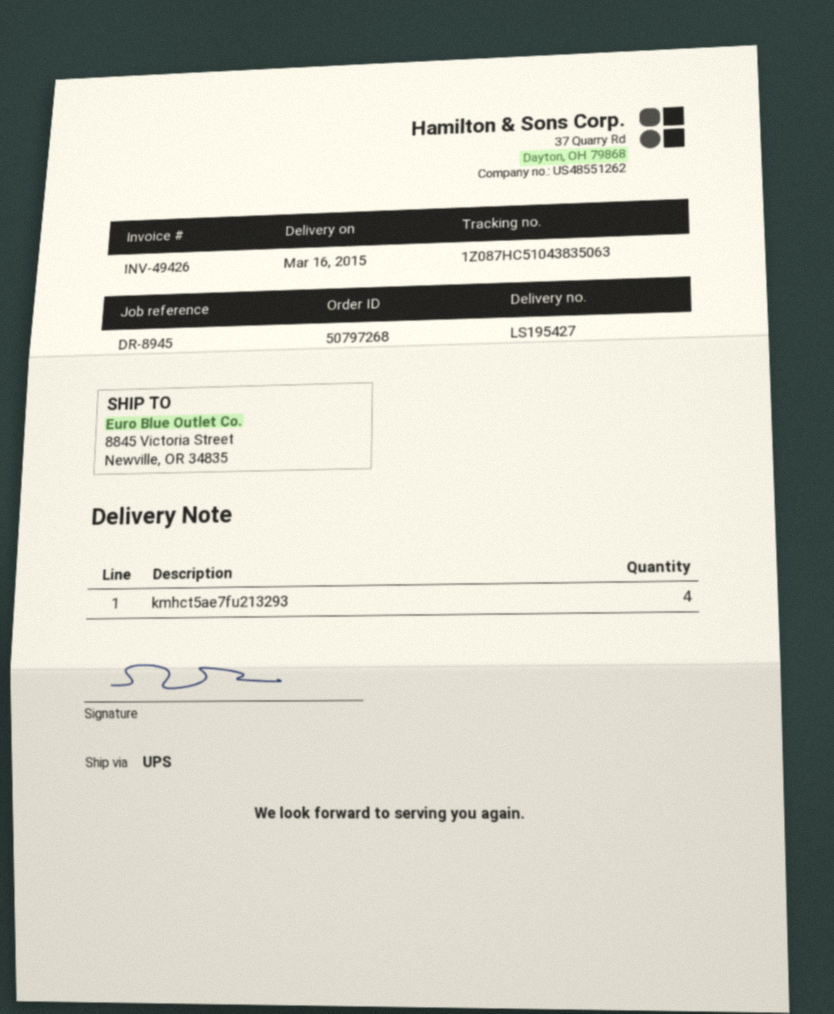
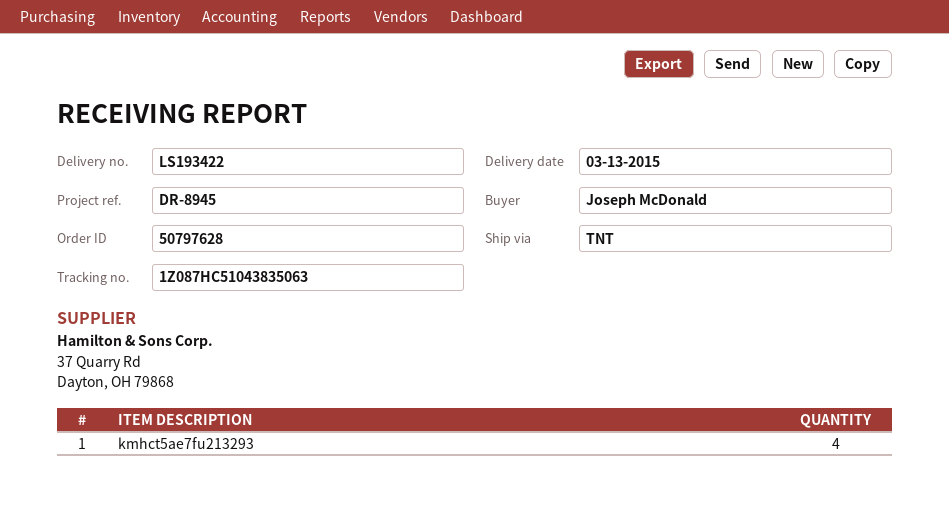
order number: 50797268 -> 50797628
delivery note number: LS195427 -> LS193422
delivery date: 2015-03-16 -> 2015-03-13
shipping method: UPS -> TNT

